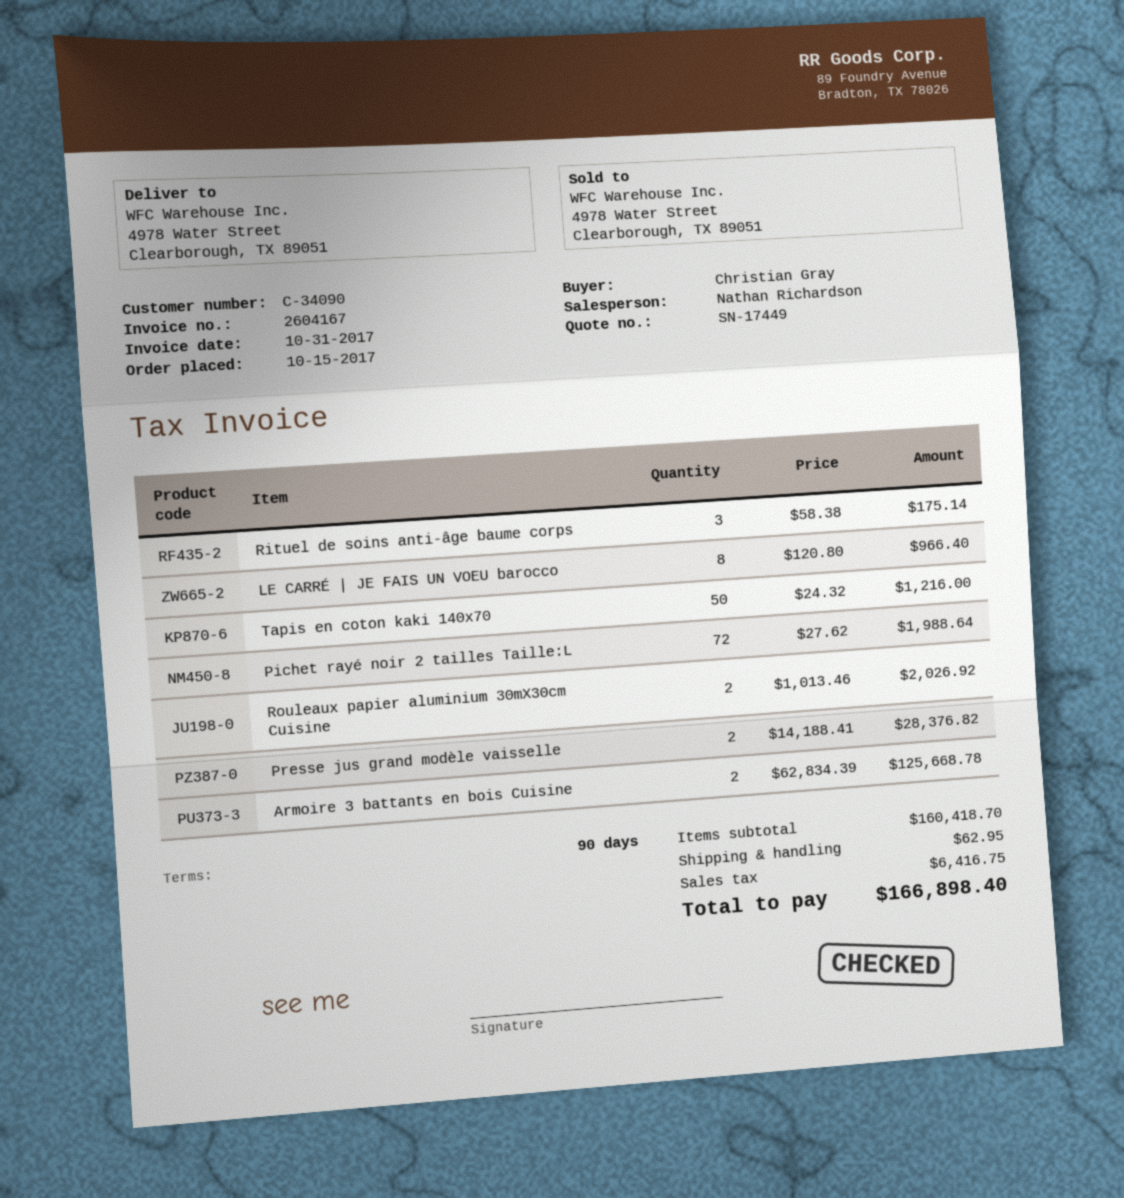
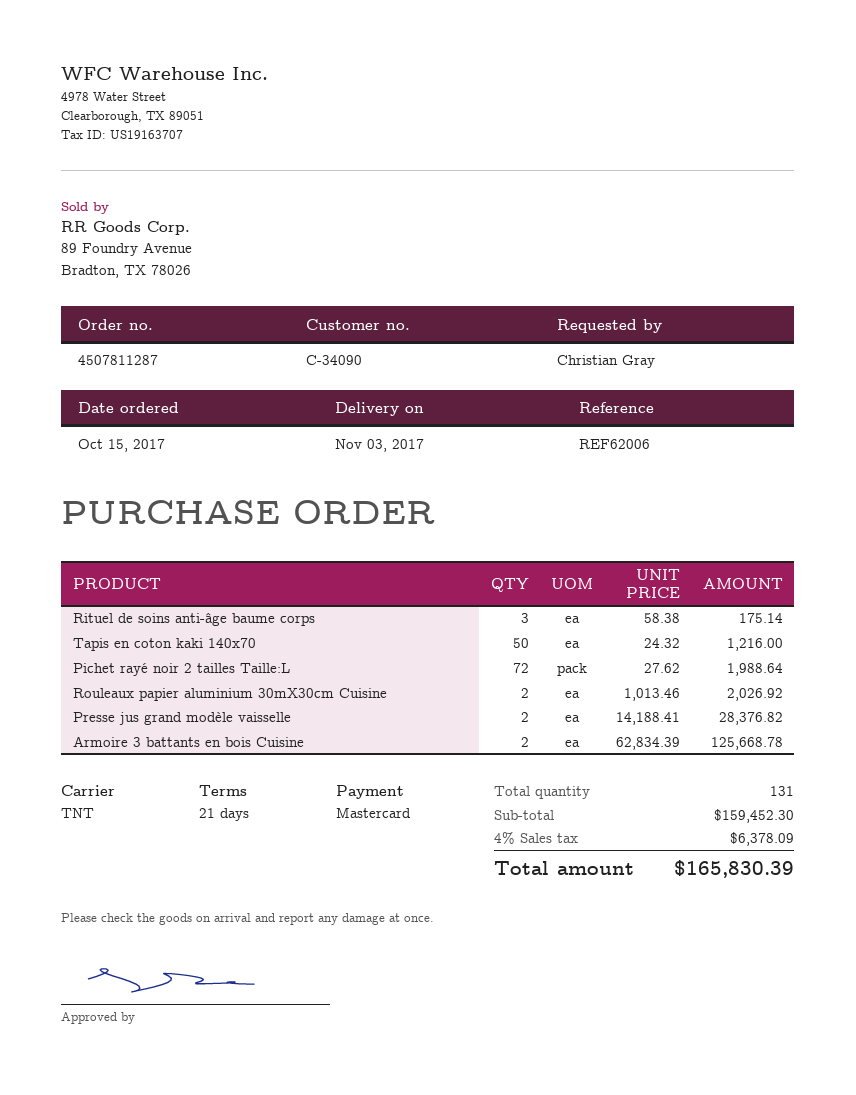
payment terms: 90 days -> 21 days
LE CARRÉ | JE FAIS UN VOEU barocco: 8 x 120.80 = 966.40 -> none
subtotal: 160418.70 -> 159452.30
shipping: 62.95 -> none
tax: 6416.75 -> 6378.09
total: 166898.40 -> 165830.39

